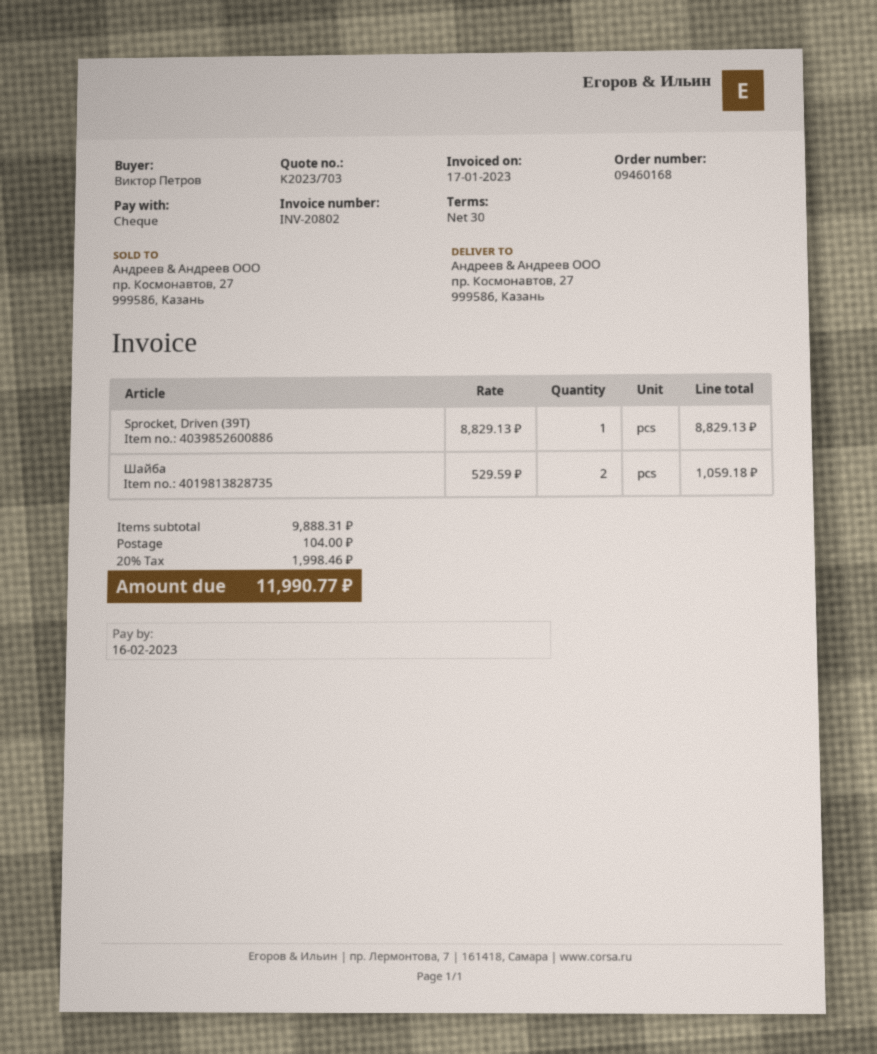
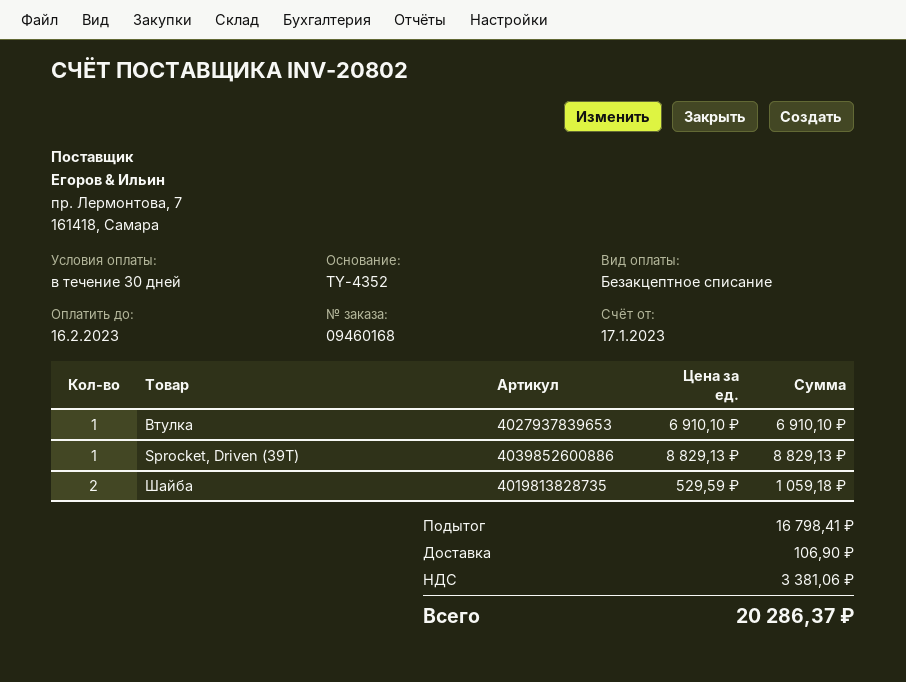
payment method: cheque -> direct debit
Втулка: none -> 1 x 6910.10 = 6910.10
subtotal: 9888.31 -> 16798.41
shipping: 104.00 -> 106.90
tax: 1998.46 -> 3381.06
total: 11990.77 -> 20286.37

